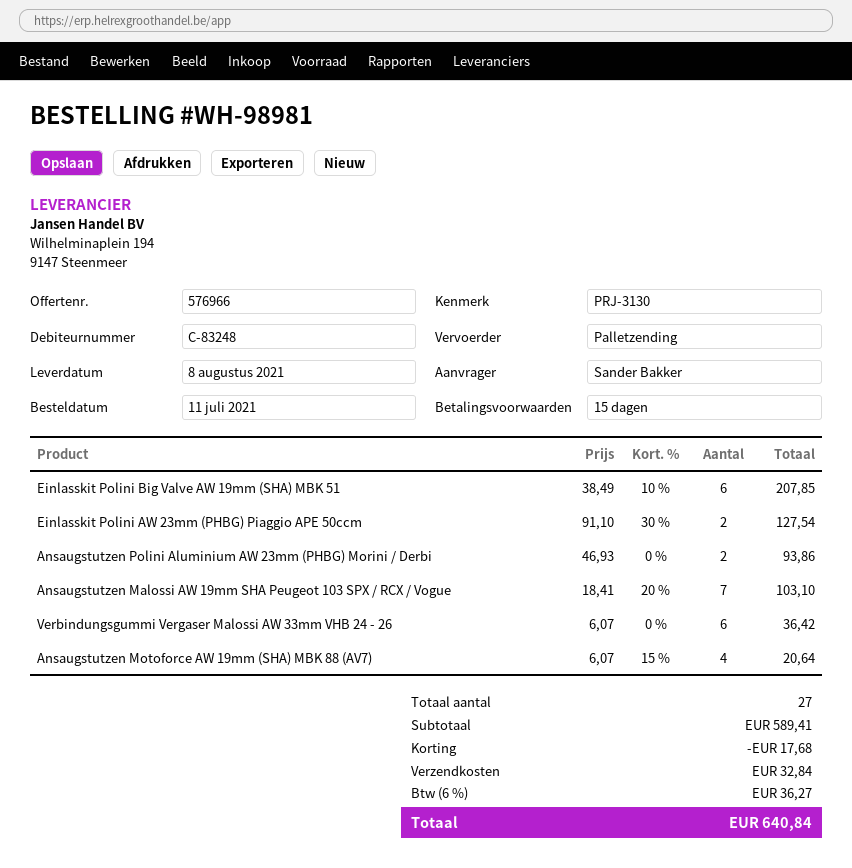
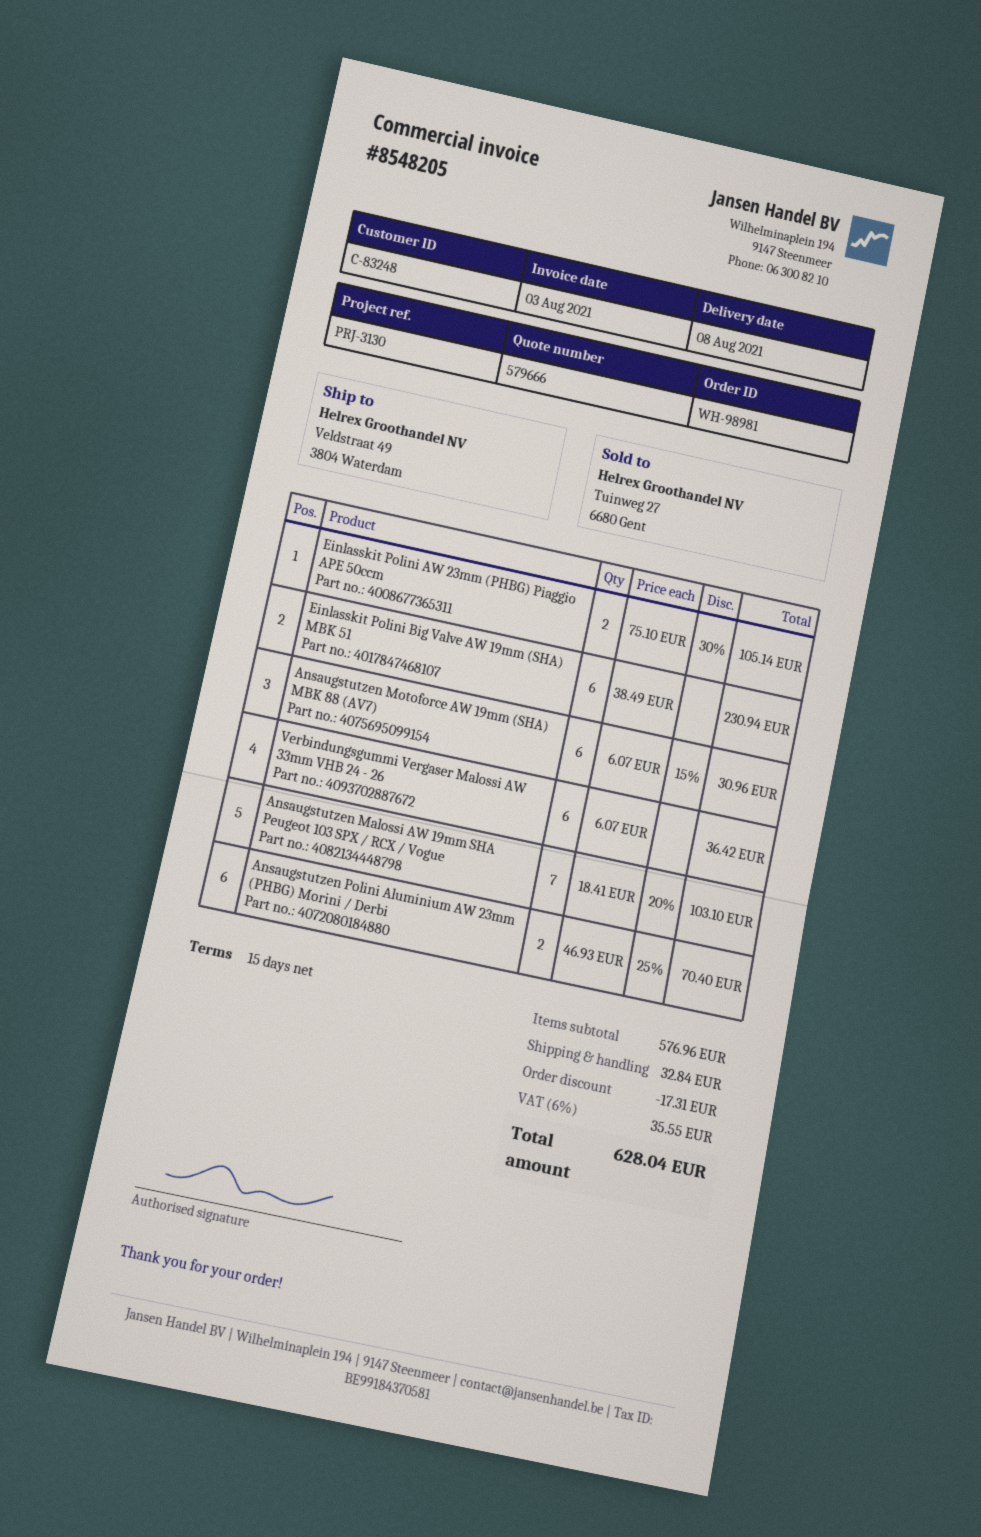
quote number: 576966 -> 579666
Einlasskit Polini Big Valve AW 19mm (SHA) MBK 51: 6 x 38.49 - 10% = 207.85 -> 6 x 38.49 = 230.94
Einlasskit Polini AW 23mm (PHBG) Piaggio APE 50ccm: 2 x 91.10 - 30% = 127.54 -> 2 x 75.10 - 30% = 105.14
Ansaugstutzen Polini Aluminium AW 23mm (PHBG) Morini / Derbi: 2 x 46.93 = 93.86 -> 2 x 46.93 - 25% = 70.40
Ansaugstutzen Motoforce AW 19mm (SHA) MBK 88 (AV7): 4 x 6.07 - 15% = 20.64 -> 6 x 6.07 - 15% = 30.96
subtotal: 589.41 -> 576.96
discount: 17.68 -> 17.31
tax: 6% = 36.27 -> 6% = 35.55
total: 640.84 -> 628.04

